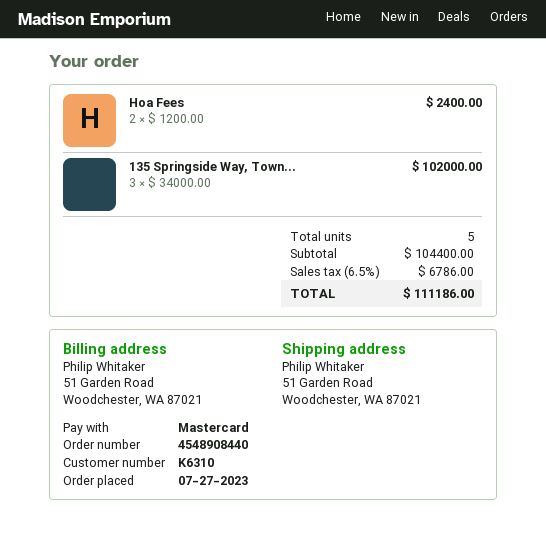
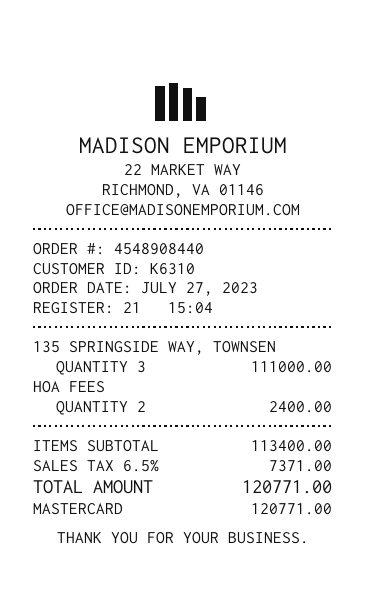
135 Springside Way, Town...: 3 for 102000.00 -> 3 for 111000.00
subtotal: 104400.00 -> 113400.00
tax: 6.5% = 6786.00 -> 6.5% = 7371.00
total: 111186.00 -> 120771.00

